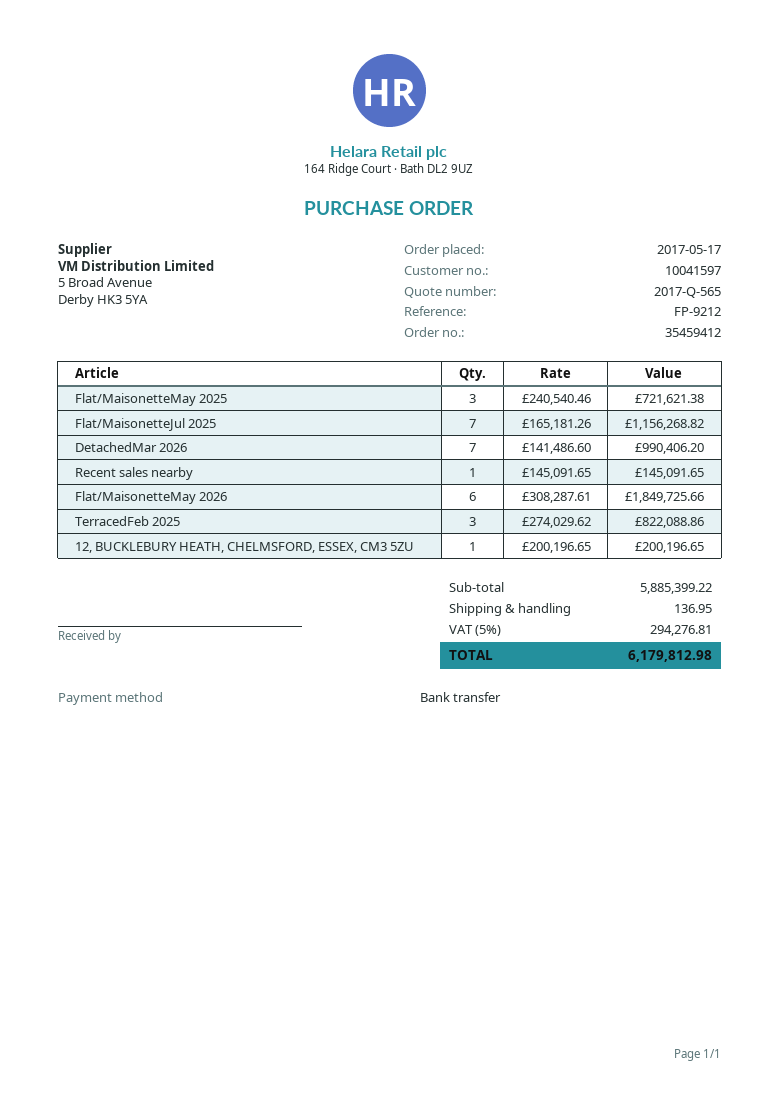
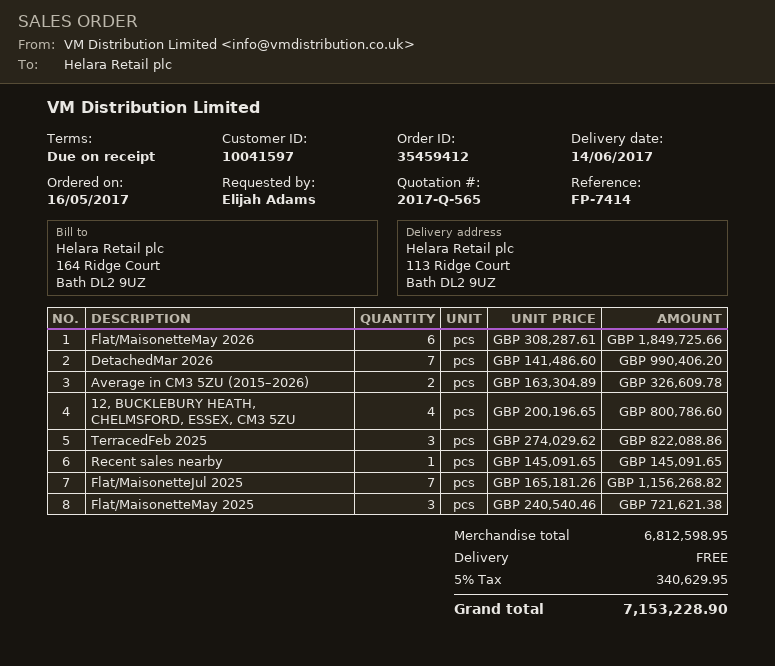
order date: 2017-05-17 -> 2017-05-16
reference: FP-9212 -> FP-7414
12, BUCKLEBURY HEATH, CHELMSFORD, ESSEX, CM3 5ZU: 1 x 200196.65 = 200196.65 -> 4 x 200196.65 = 800786.60
Average in CM3 5ZU (2015–2026): none -> 2 x 163304.89 = 326609.78
subtotal: 5885399.22 -> 6812598.95
shipping: 136.95 -> 0.00
tax: 5% = 294276.81 -> 5% = 340629.95
total: 6179812.98 -> 7153228.90

